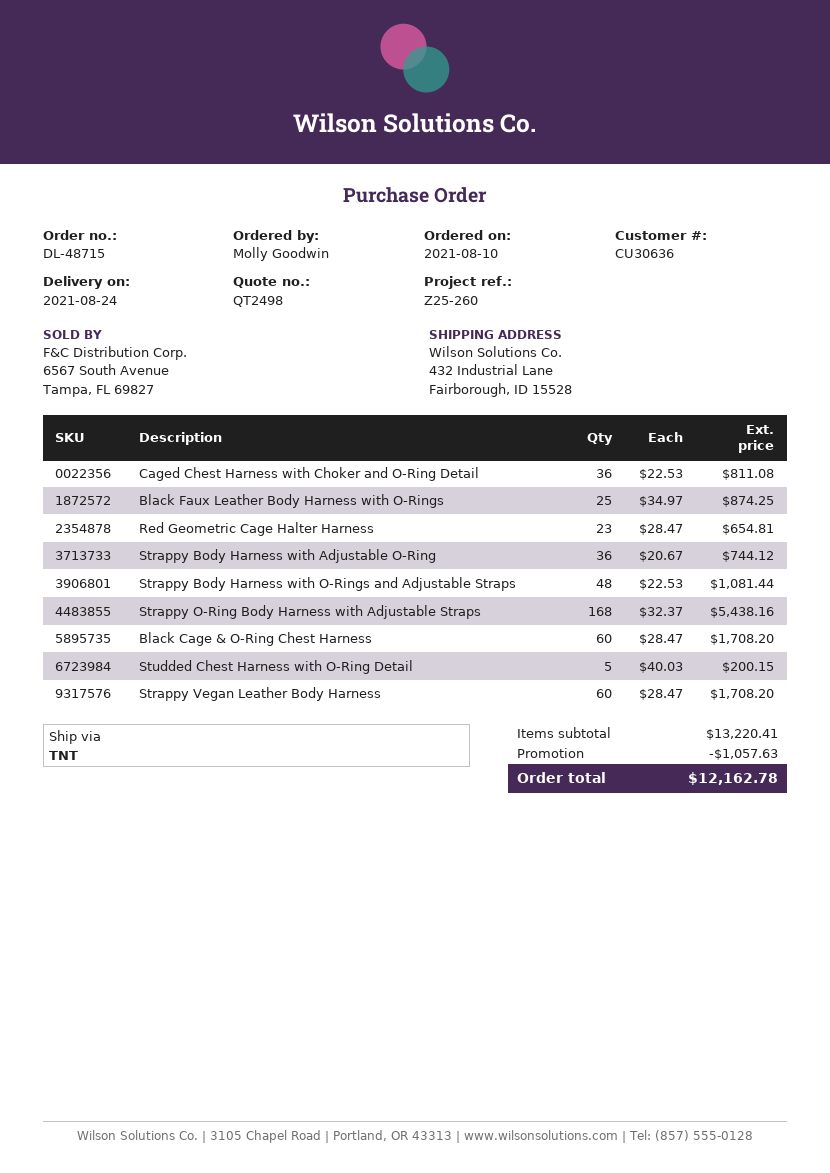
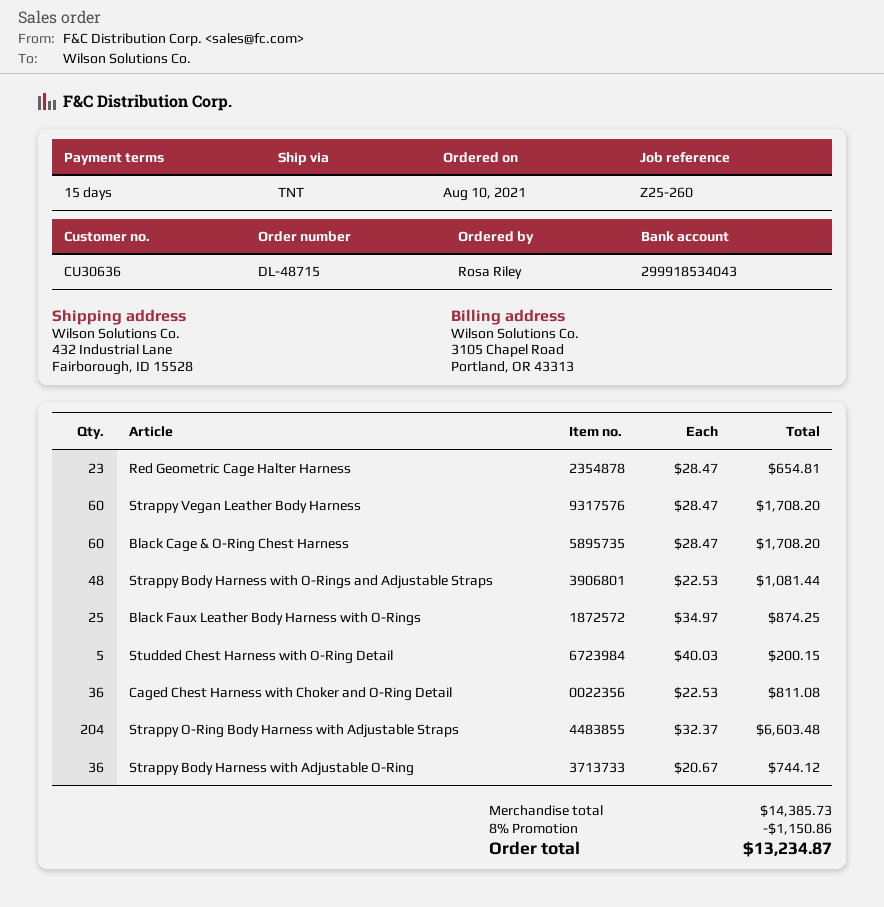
ordered by: Molly Goodwin -> Rosa Riley
Strappy O-Ring Body Harness with Adjustable Straps: 168 x 32.37 = 5438.16 -> 204 x 32.37 = 6603.48
subtotal: 13220.41 -> 14385.73
discount: 1057.63 -> 1150.86
total: 12162.78 -> 13234.87

